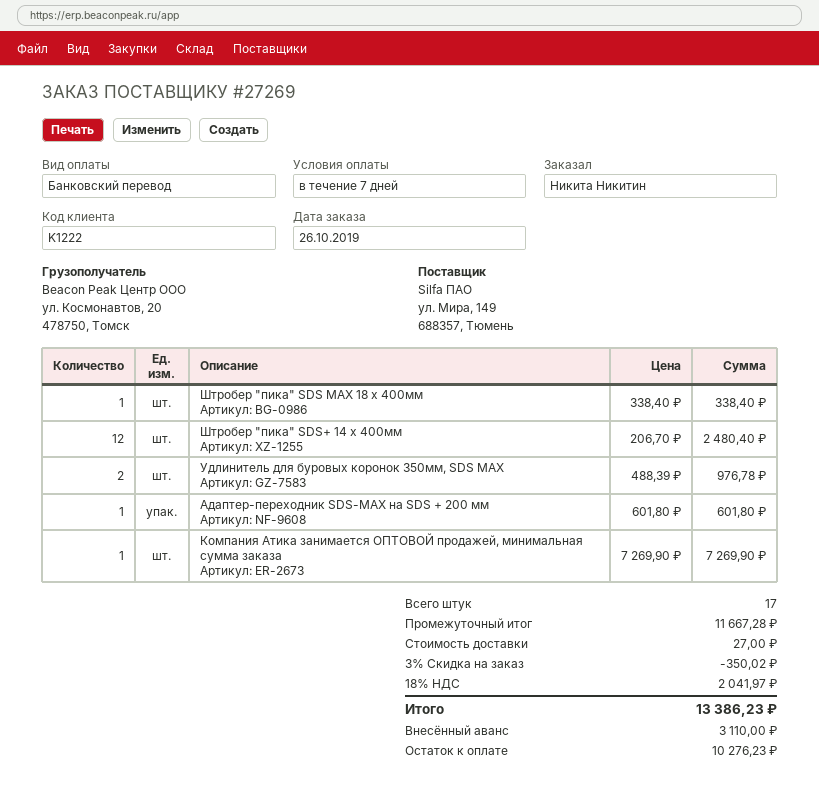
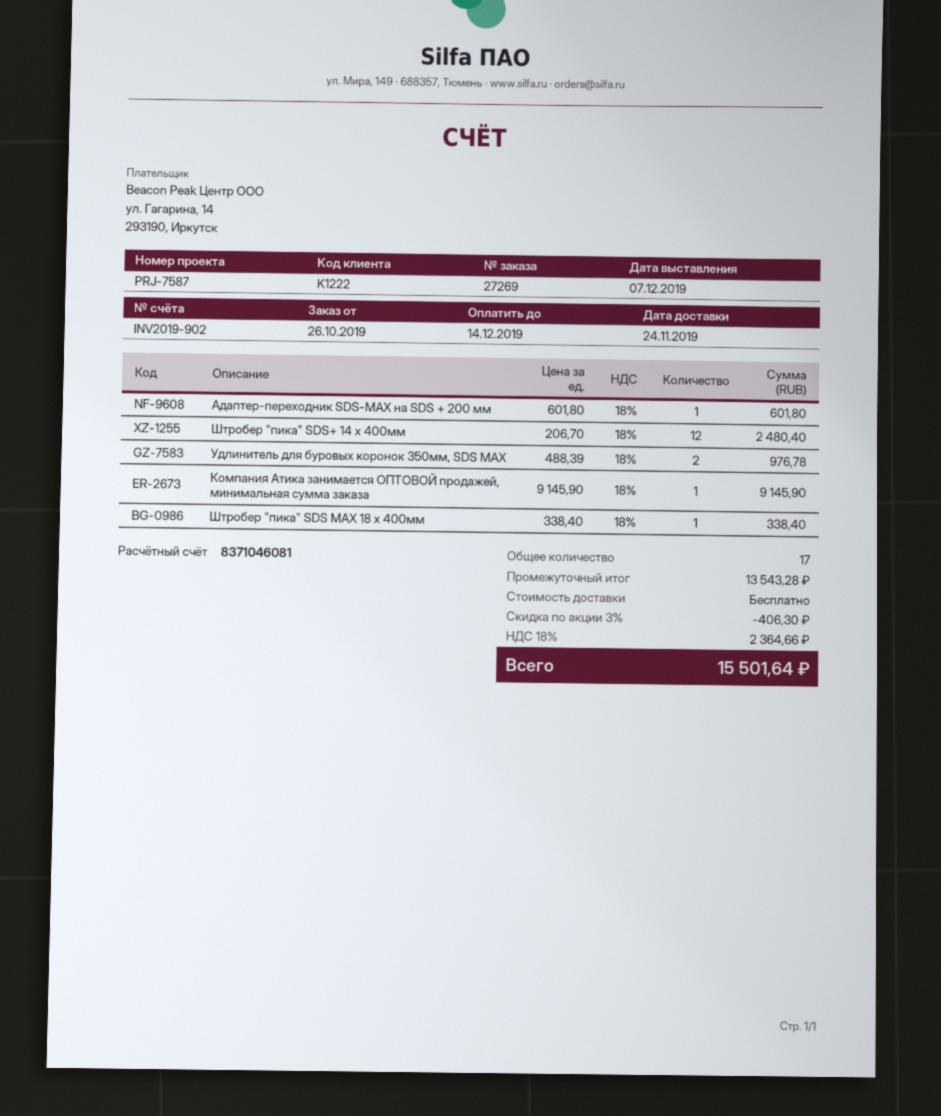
Компания Атика занимается ОПТОВОЙ продажей, минимальная сумма заказа: 1 x 7269.90 = 7269.90 -> 1 x 9145.90 = 9145.90
subtotal: 11667.28 -> 13543.28
discount: 3% = 350.02 -> 3% = 406.30
shipping: 27.00 -> 0.00
tax: 18% = 2041.97 -> 18% = 2364.66
total: 13386.23 -> 15501.64

